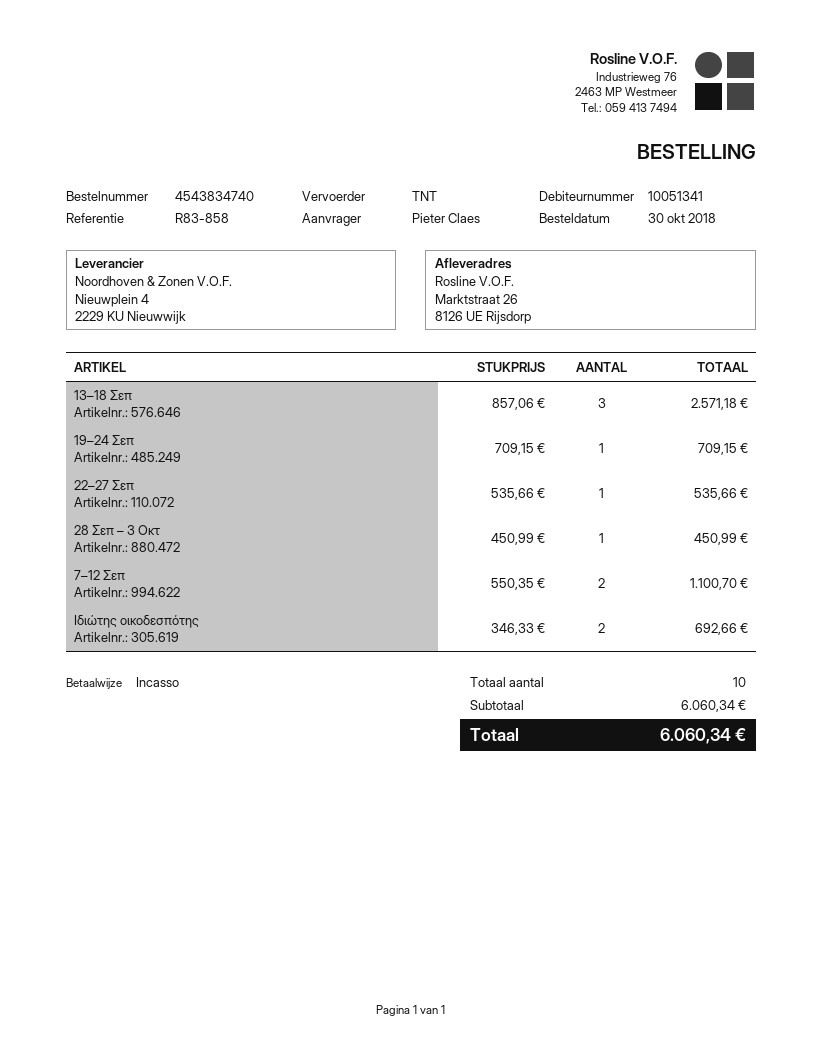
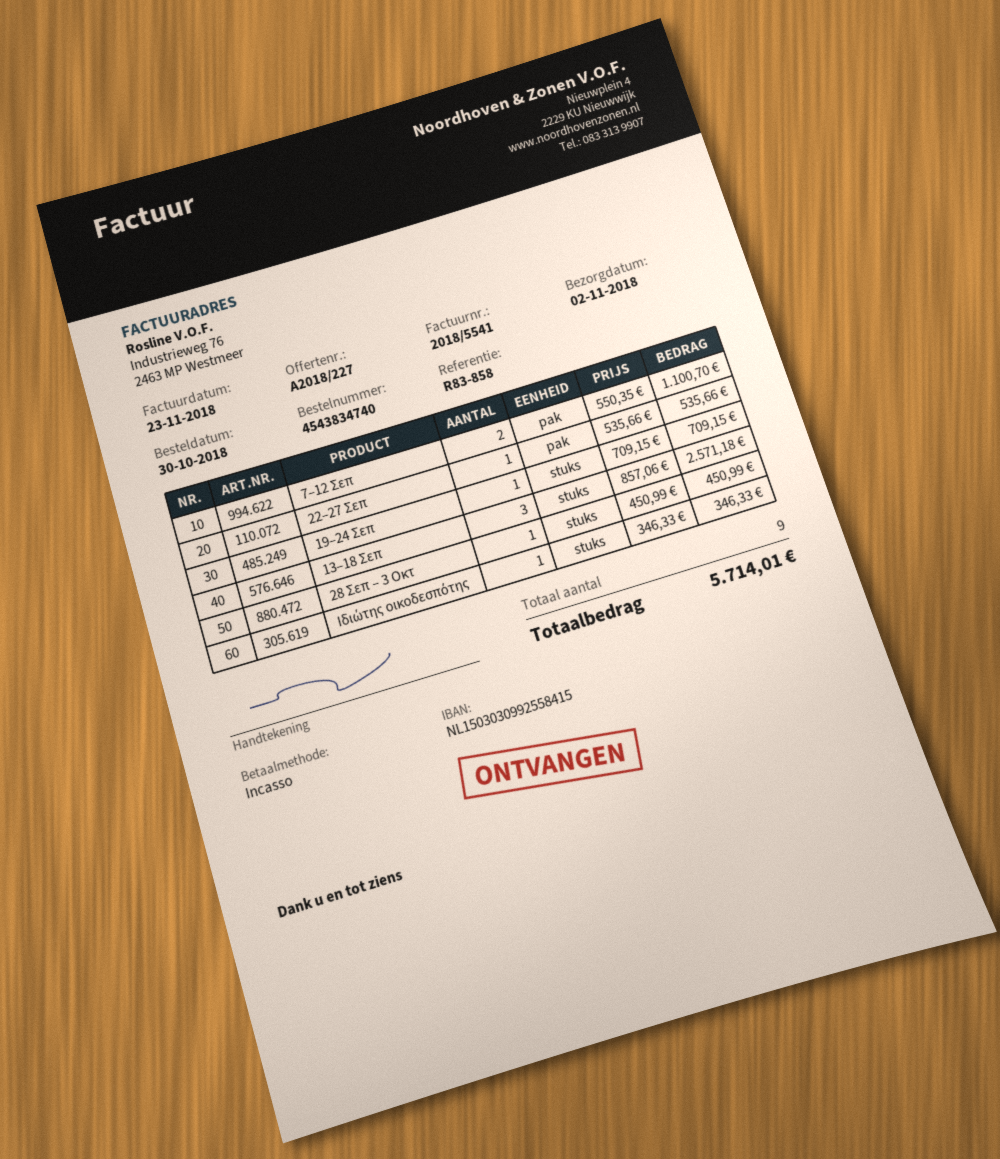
Ιδιώτης οικοδεσπότης: 2 x 346.33 = 692.66 -> 1 x 346.33 = 346.33
total quantity: 10 -> 9
total: 6060.34 -> 5714.01

